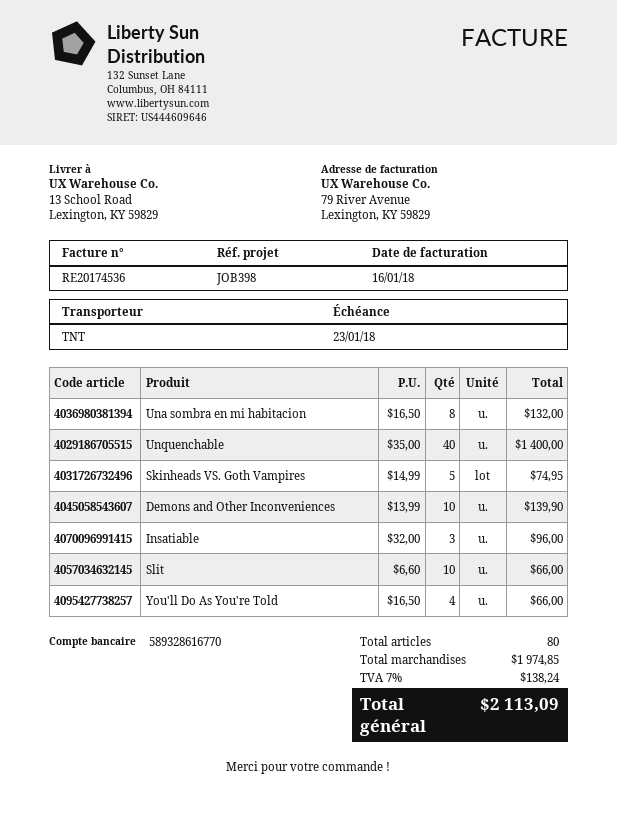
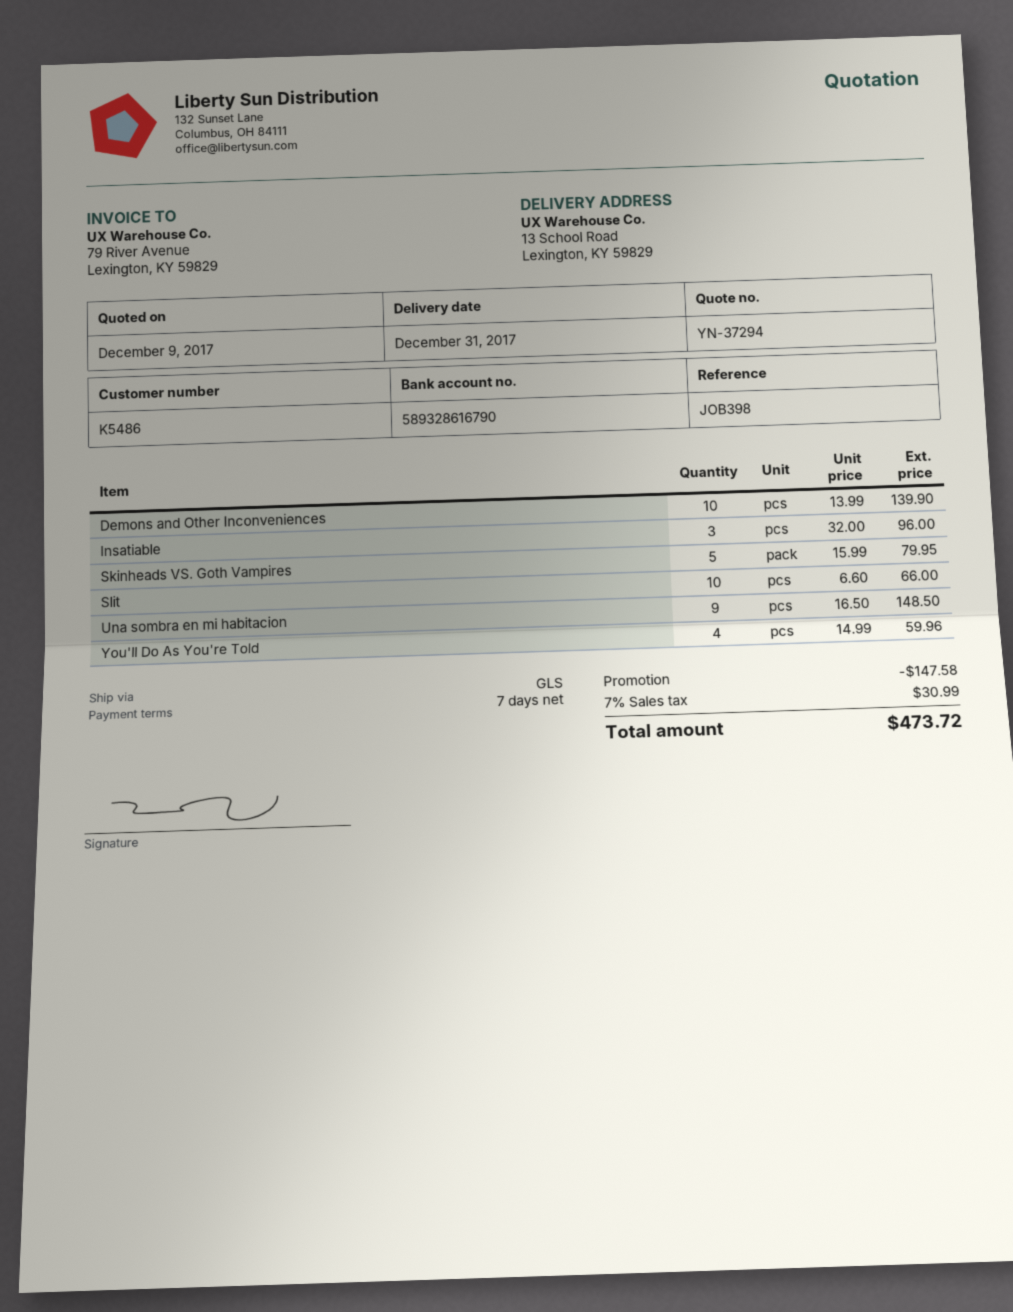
bank account: 589328616770 -> 589328616790
shipping method: TNT -> GLS
Una sombra en mi habitacion: 8 x 16.50 = 132.00 -> 9 x 16.50 = 148.50
Unquenchable: 40 x 35.00 = 1400.00 -> none
Skinheads VS. Goth Vampires: 5 x 14.99 = 74.95 -> 5 x 15.99 = 79.95
You'll Do As You're Told: 4 x 16.50 = 66.00 -> 4 x 14.99 = 59.96
discount: none -> 147.58
tax: 7% = 138.24 -> 7% = 30.99
total: 2113.09 -> 473.72

